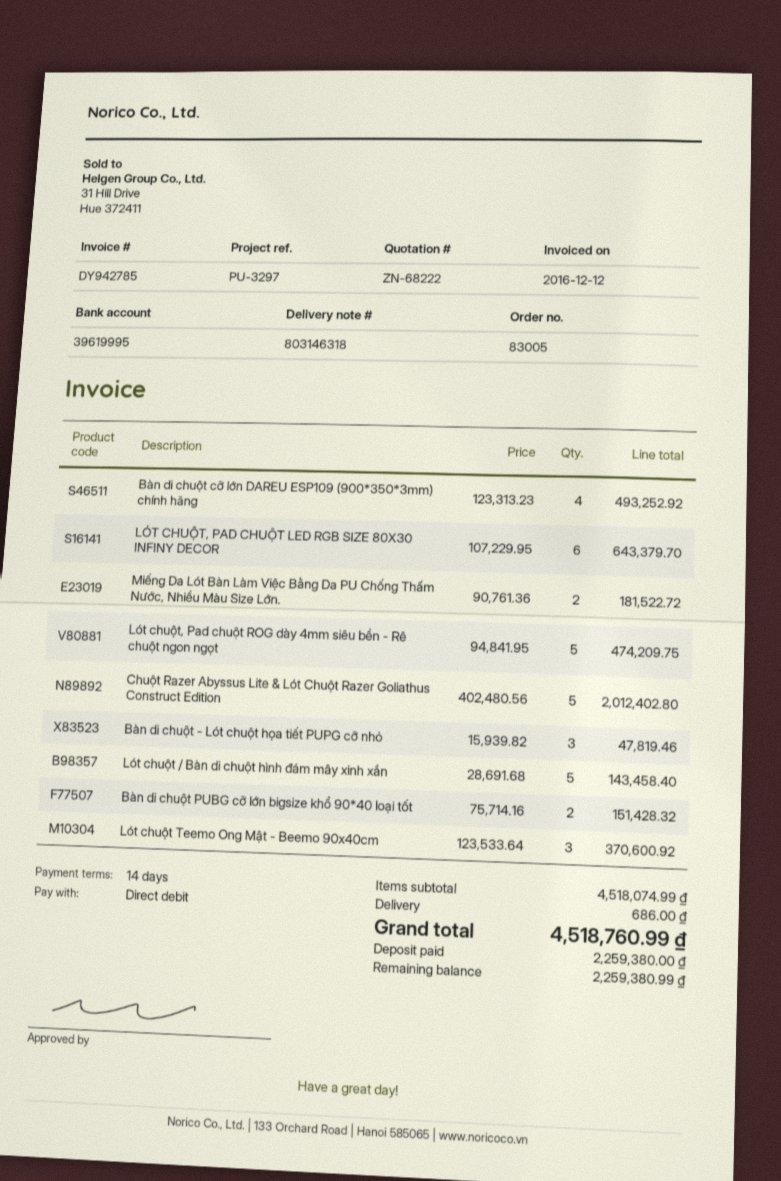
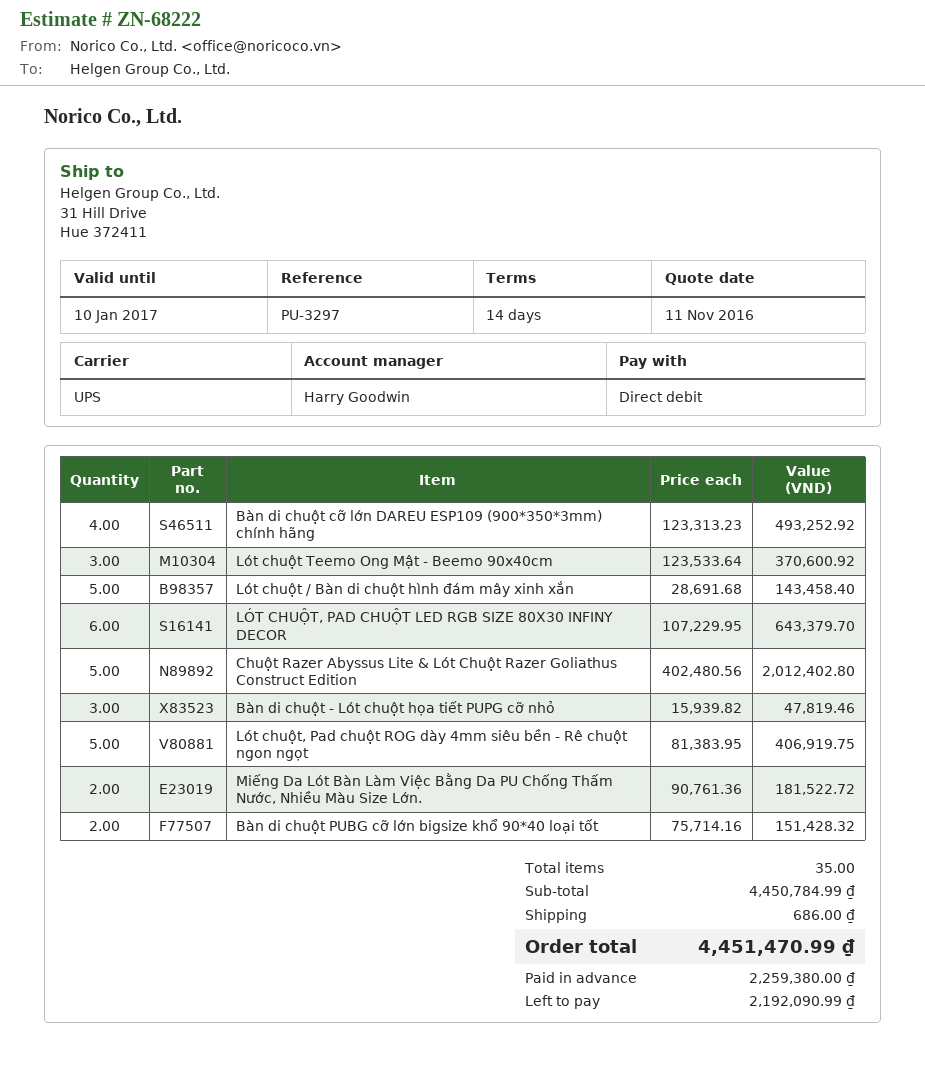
Lót chuột, Pad chuột ROG dày 4mm siêu bền - Rê chuột ngon ngọt: 5 x 94841.95 = 474209.75 -> 5 x 81383.95 = 406919.75
subtotal: 4518074.99 -> 4450784.99
total: 4518760.99 -> 4451470.99
balance: 2259380.99 -> 2192090.99

